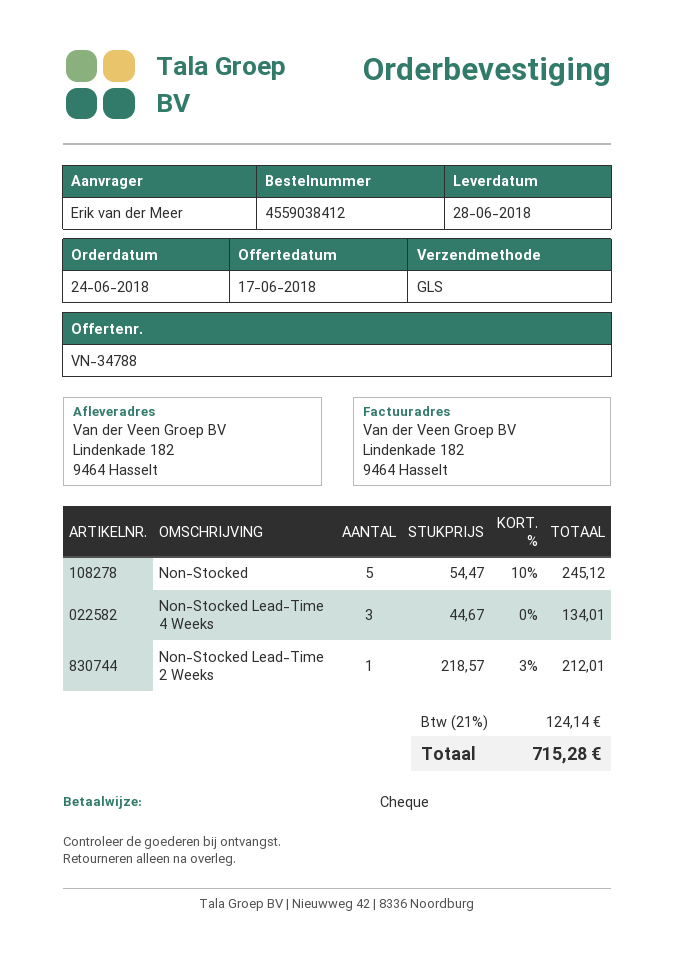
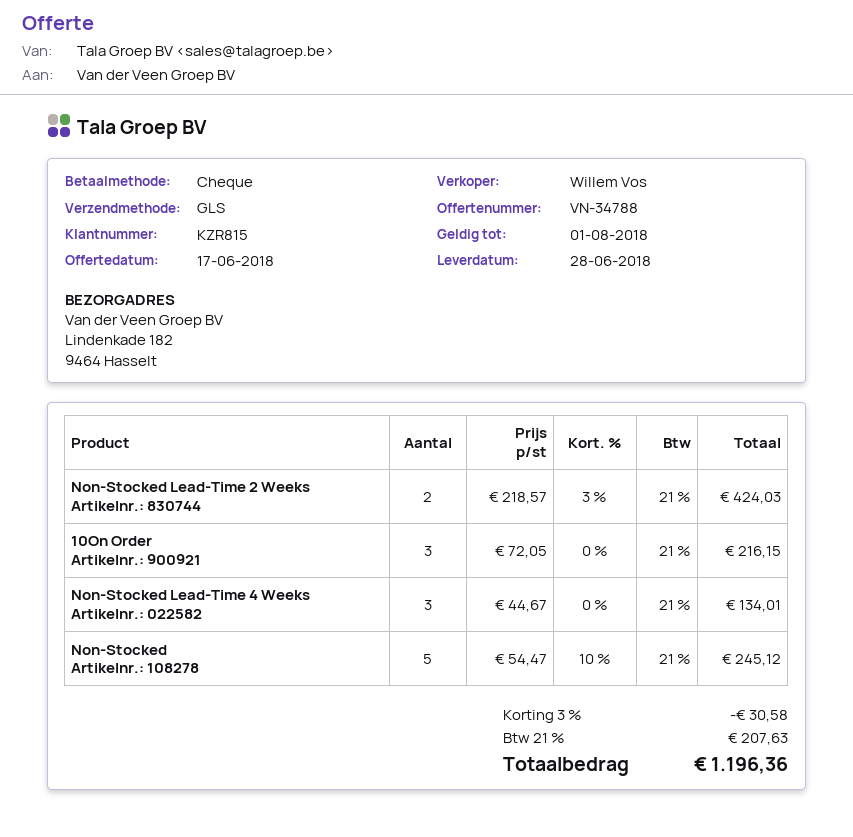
Non-Stocked Lead-Time 2 Weeks: 1 x 218.57 - 3% = 212.01 -> 2 x 218.57 - 3% = 424.03
10On Order: none -> 3 x 72.05 = 216.15
discount: none -> 3% = 30.58
tax: 21% = 124.14 -> 21% = 207.63
total: 715.28 -> 1196.36

